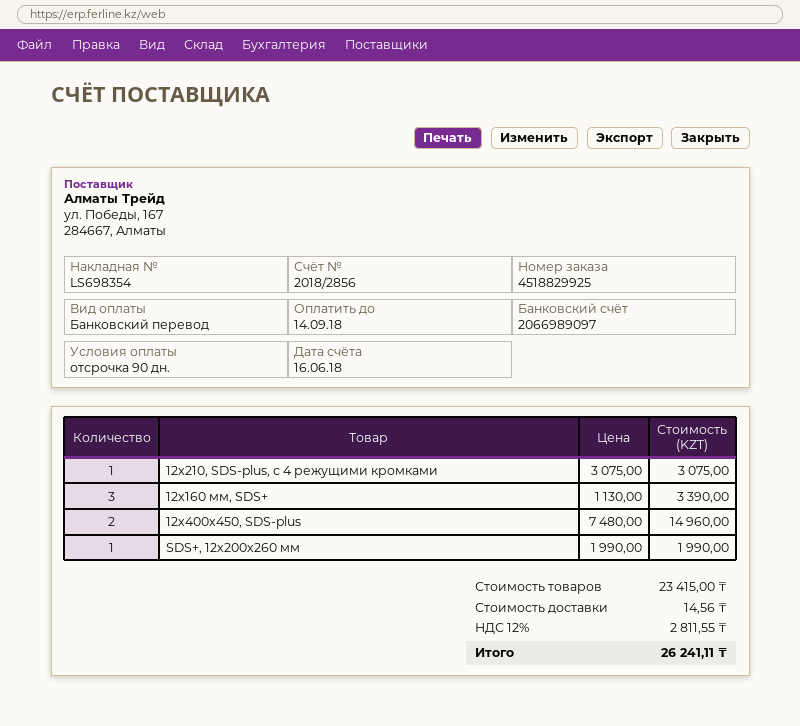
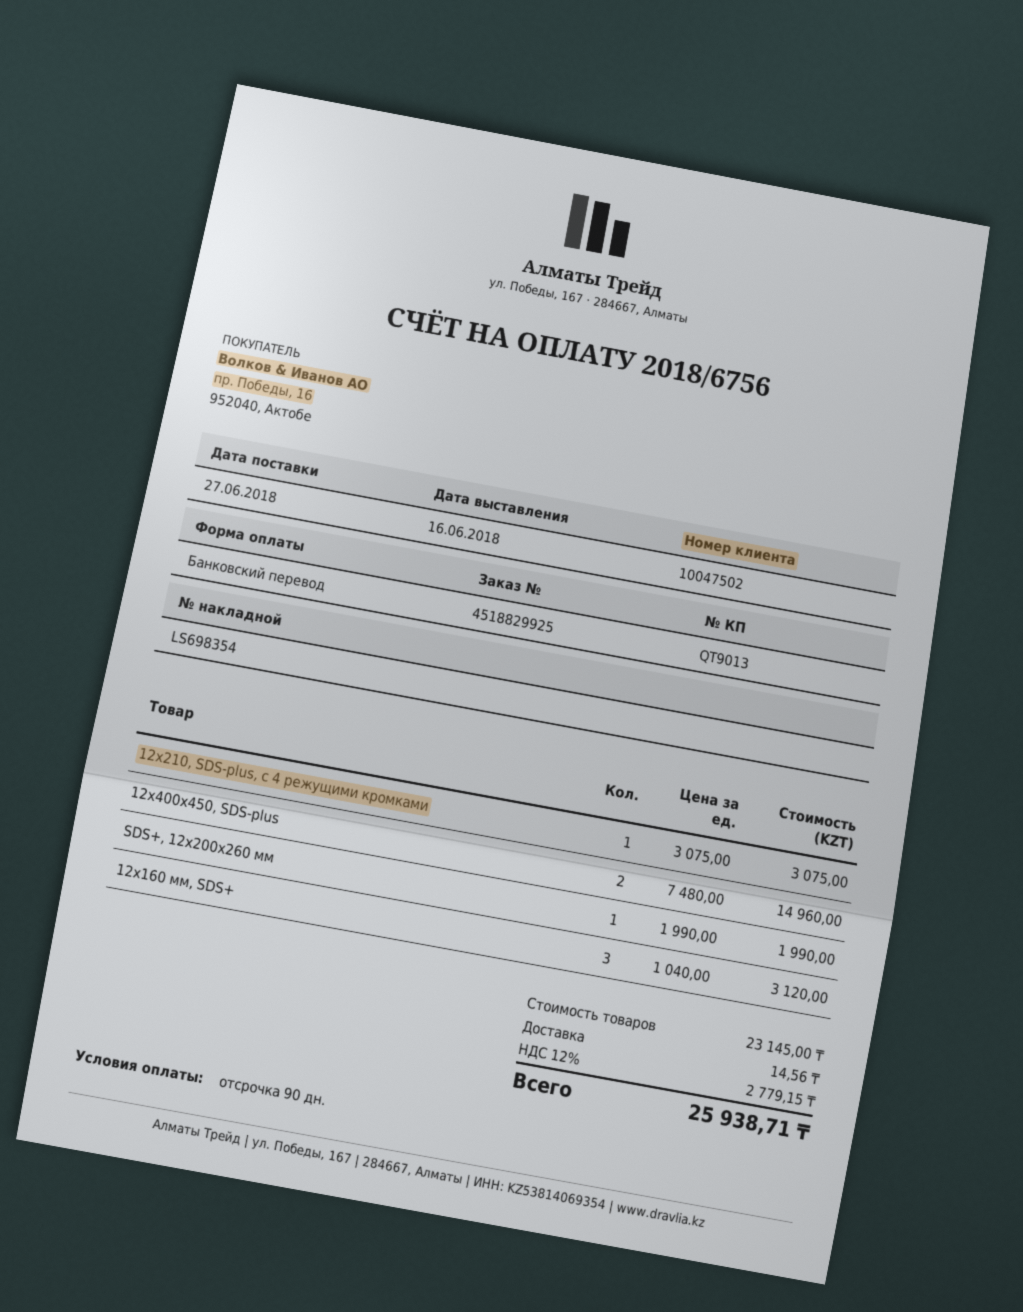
invoice number: 2018/2856 -> 2018/6756
12x160 мм, SDS+: 3 x 1130.00 = 3390.00 -> 3 x 1040.00 = 3120.00
subtotal: 23415.00 -> 23145.00
tax: 12% = 2811.55 -> 12% = 2779.15
total: 26241.11 -> 25938.71

